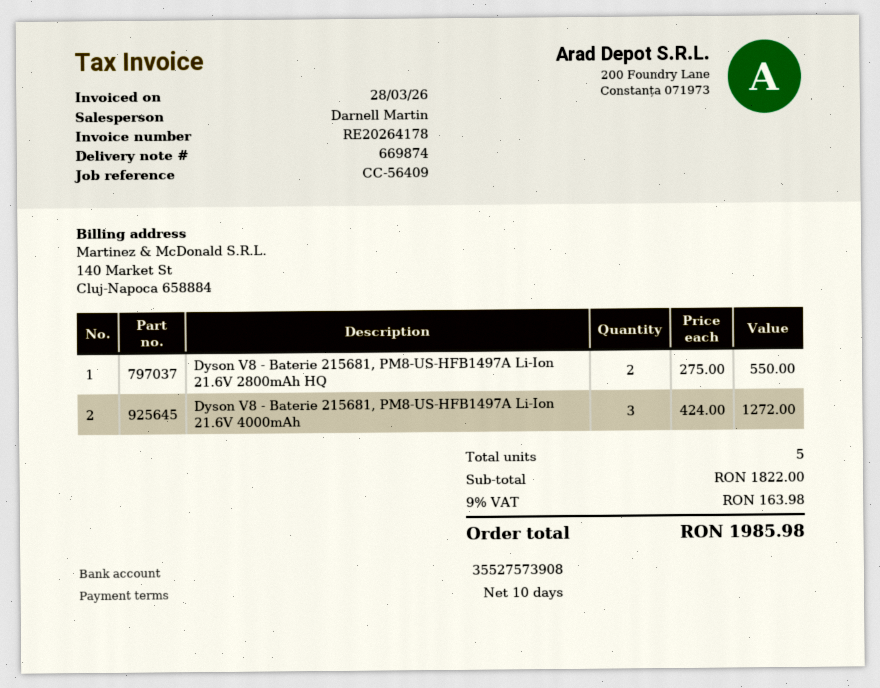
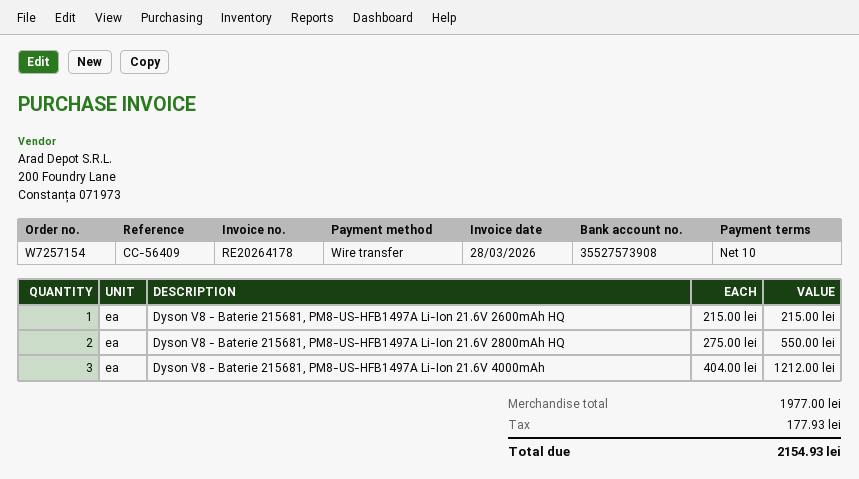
Dyson V8 - Baterie 215681, PM8-US-HFB1497A Li-Ion 21.6V 4000mAh: 3 x 424.00 = 1272.00 -> 3 x 404.00 = 1212.00
Dyson V8 - Baterie 215681, PM8-US-HFB1497A Li-Ion 21.6V 2600mAh HQ: none -> 1 x 215.00 = 215.00
subtotal: 1822.00 -> 1977.00
tax: 163.98 -> 177.93
total: 1985.98 -> 2154.93

